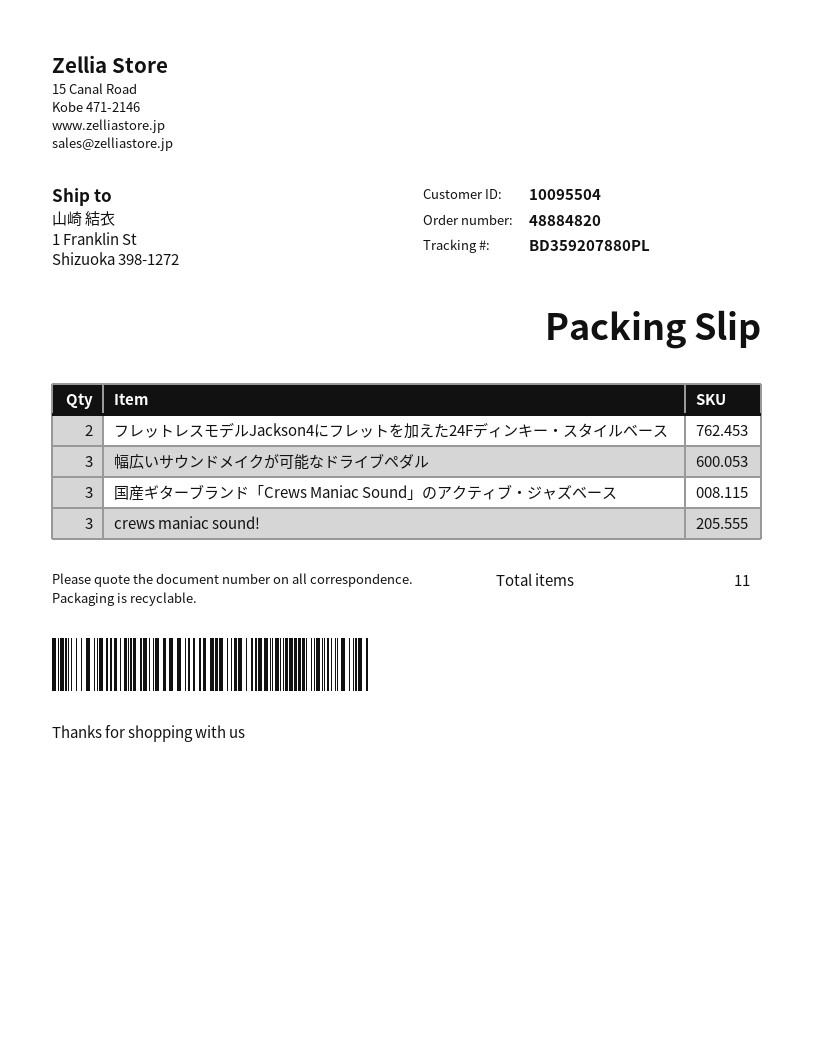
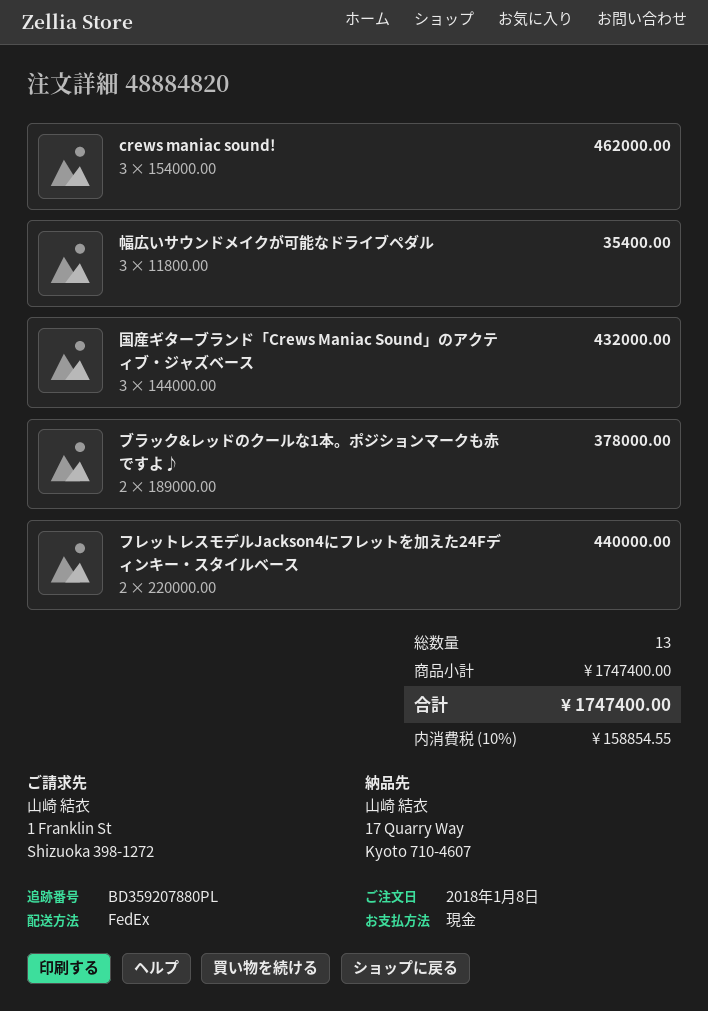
ship to: 1 Franklin St, Shizuoka 398-1272 -> 17 Quarry Way, Kyoto 710-4607
ブラック&レッドのクールな1本。ポジションマークも赤ですよ♪: none -> 2
total quantity: 11 -> 13

